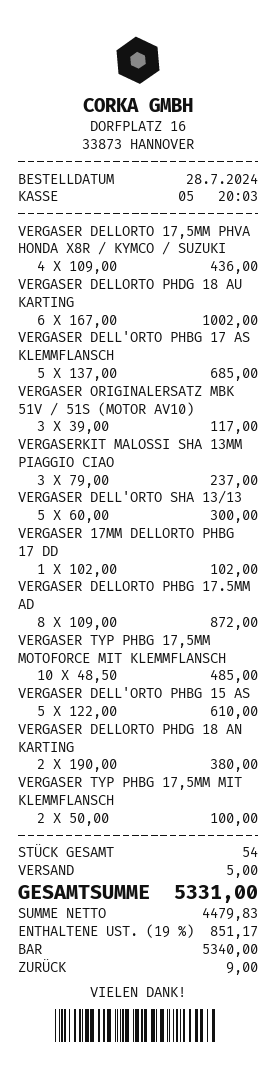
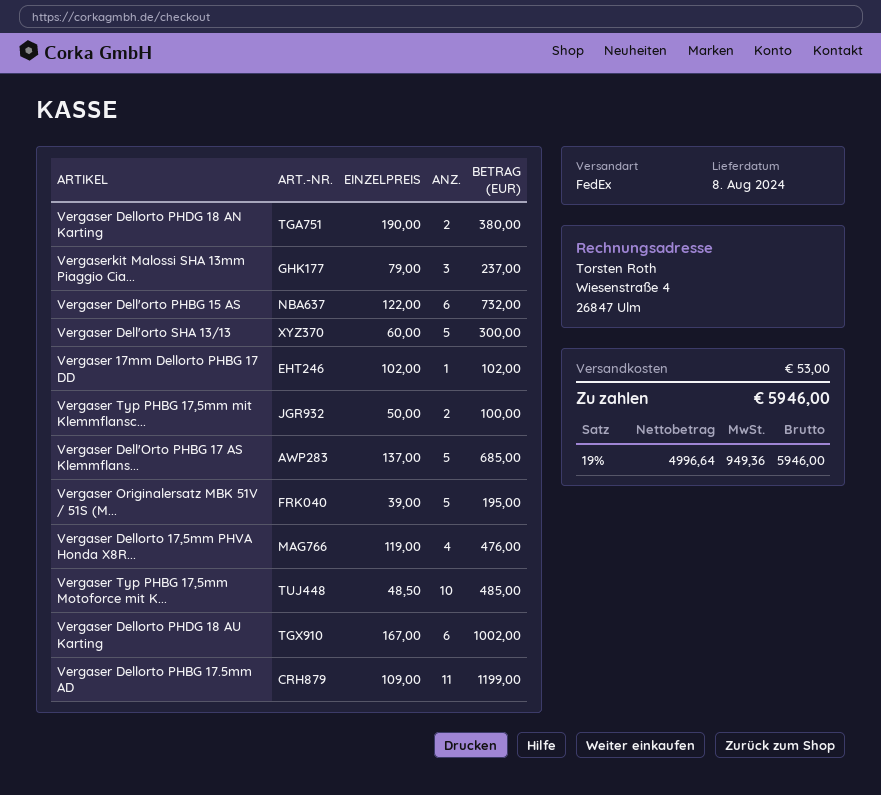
VERGASER DELLORTO 17,5MM PHVA HONDA X8R / KYMCO / SUZUKI: 4 x 109.00 = 436.00 -> 4 x 119.00 = 476.00
VERGASER ORIGINALERSATZ MBK 51V / 51S (MOTOR AV10): 3 x 39.00 = 117.00 -> 5 x 39.00 = 195.00
VERGASER DELLORTO PHBG 17.5MM AD: 8 x 109.00 = 872.00 -> 11 x 109.00 = 1199.00
VERGASER DELL'ORTO PHBG 15 AS: 5 x 122.00 = 610.00 -> 6 x 122.00 = 732.00
shipping: 5.00 -> 53.00
net: 4479.83 -> 4996.64
tax: 19% = 851.17 -> 19% = 949.36
total: 5331.00 -> 5946.00

